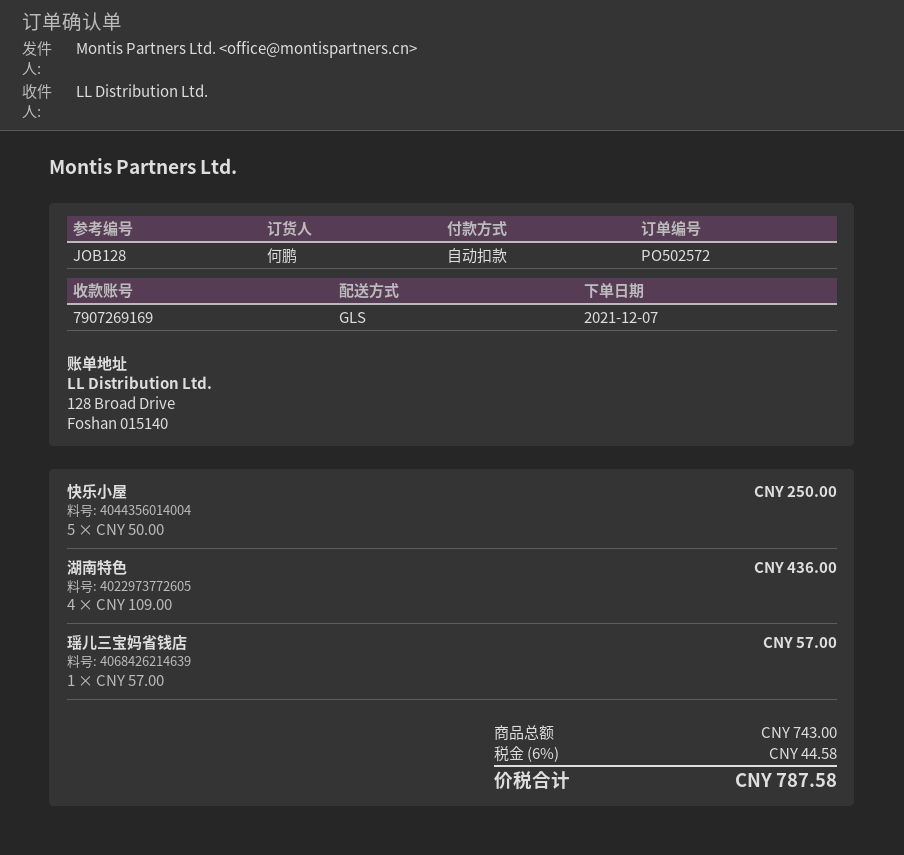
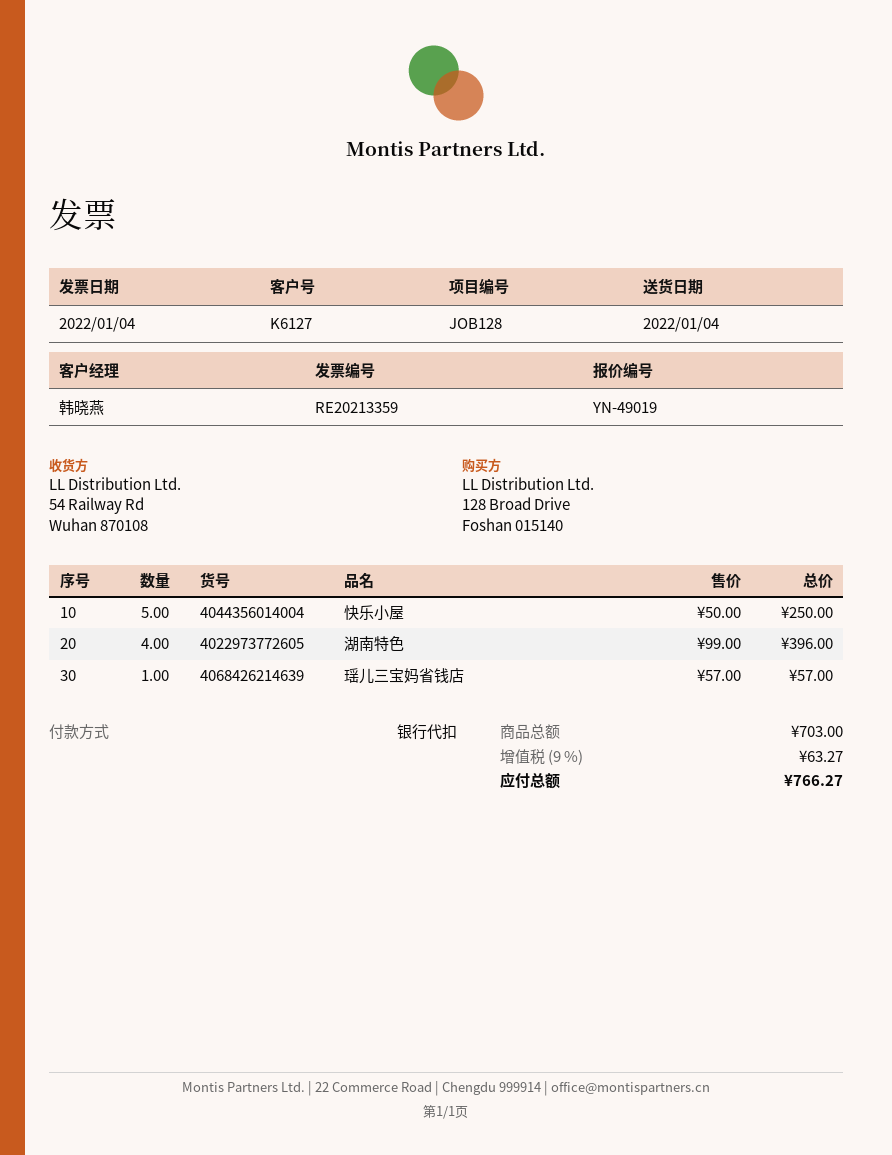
湖南特色: 4 x 109.00 = 436.00 -> 4 x 99.00 = 396.00
subtotal: 743.00 -> 703.00
tax: 6% = 44.58 -> 9% = 63.27
total: 787.58 -> 766.27

